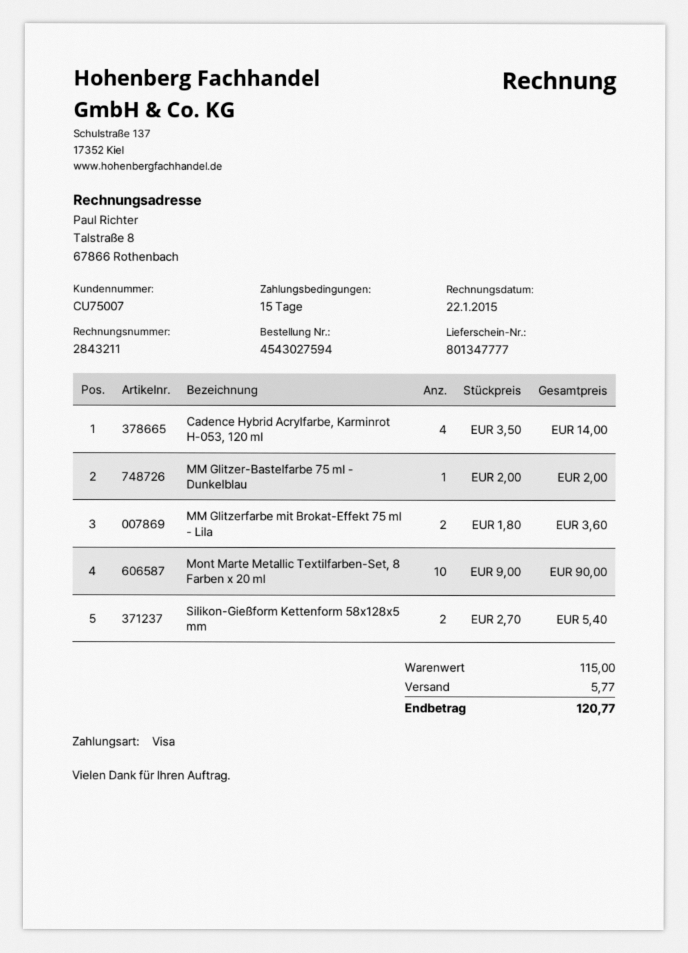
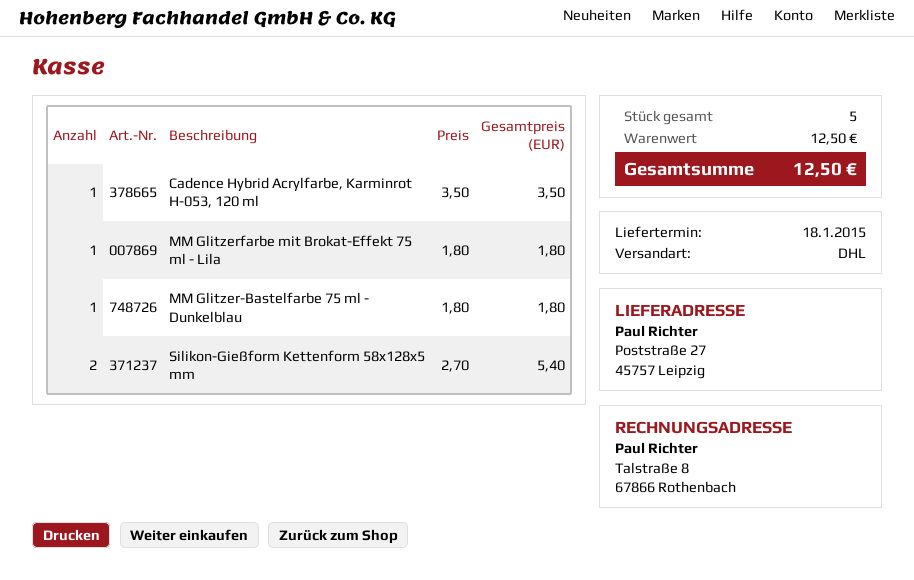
Cadence Hybrid Acrylfarbe, Karminrot H-053, 120 ml: 4 x 3.50 = 14.00 -> 1 x 3.50 = 3.50
MM Glitzer-Bastelfarbe 75 ml - Dunkelblau: 1 x 2.00 = 2.00 -> 1 x 1.80 = 1.80
MM Glitzerfarbe mit Brokat-Effekt 75 ml - Lila: 2 x 1.80 = 3.60 -> 1 x 1.80 = 1.80
Mont Marte Metallic Textilfarben-Set, 8 Farben x 20 ml: 10 x 9.00 = 90.00 -> none
subtotal: 115.00 -> 12.50
shipping: 5.77 -> none
total: 120.77 -> 12.50

